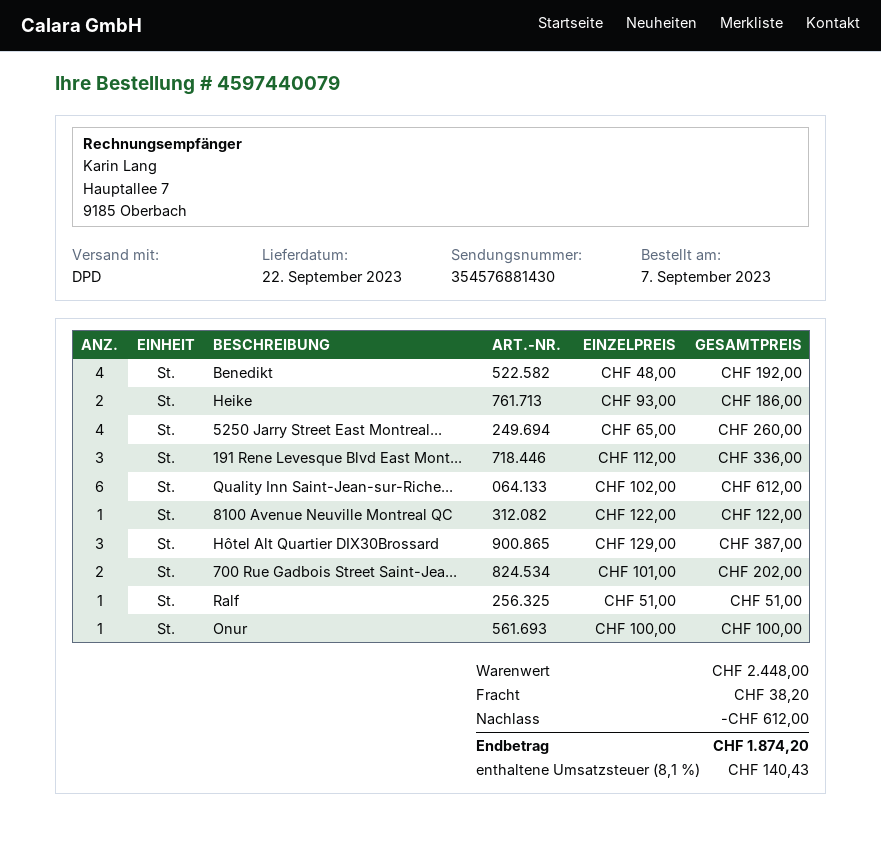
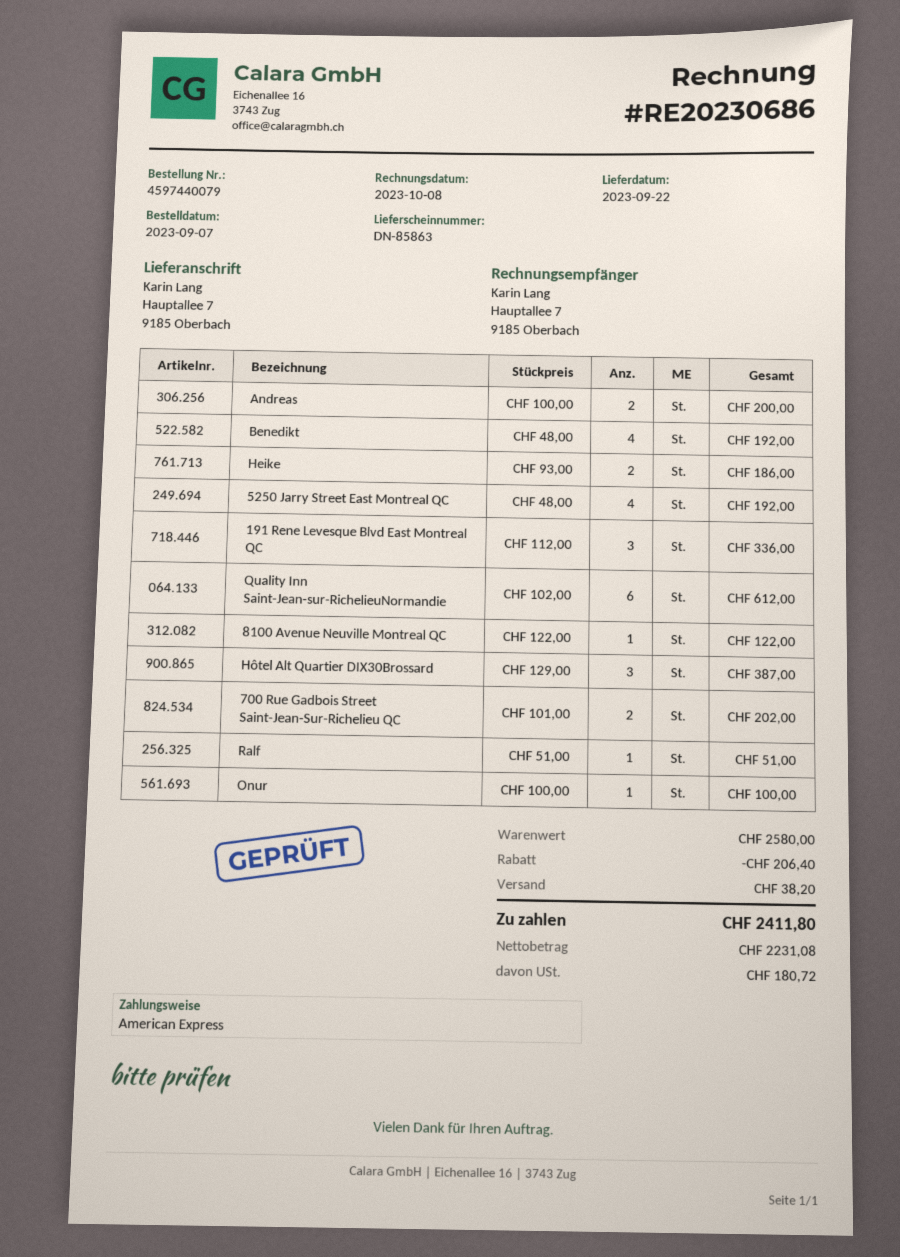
5250 Jarry Street East Montreal...: 4 x 65.00 = 260.00 -> 4 x 48.00 = 192.00
Andreas: none -> 2 x 100.00 = 200.00
subtotal: 2448.00 -> 2580.00
discount: 612.00 -> 206.40
tax: 140.43 -> 180.72
total: 1874.20 -> 2411.80

